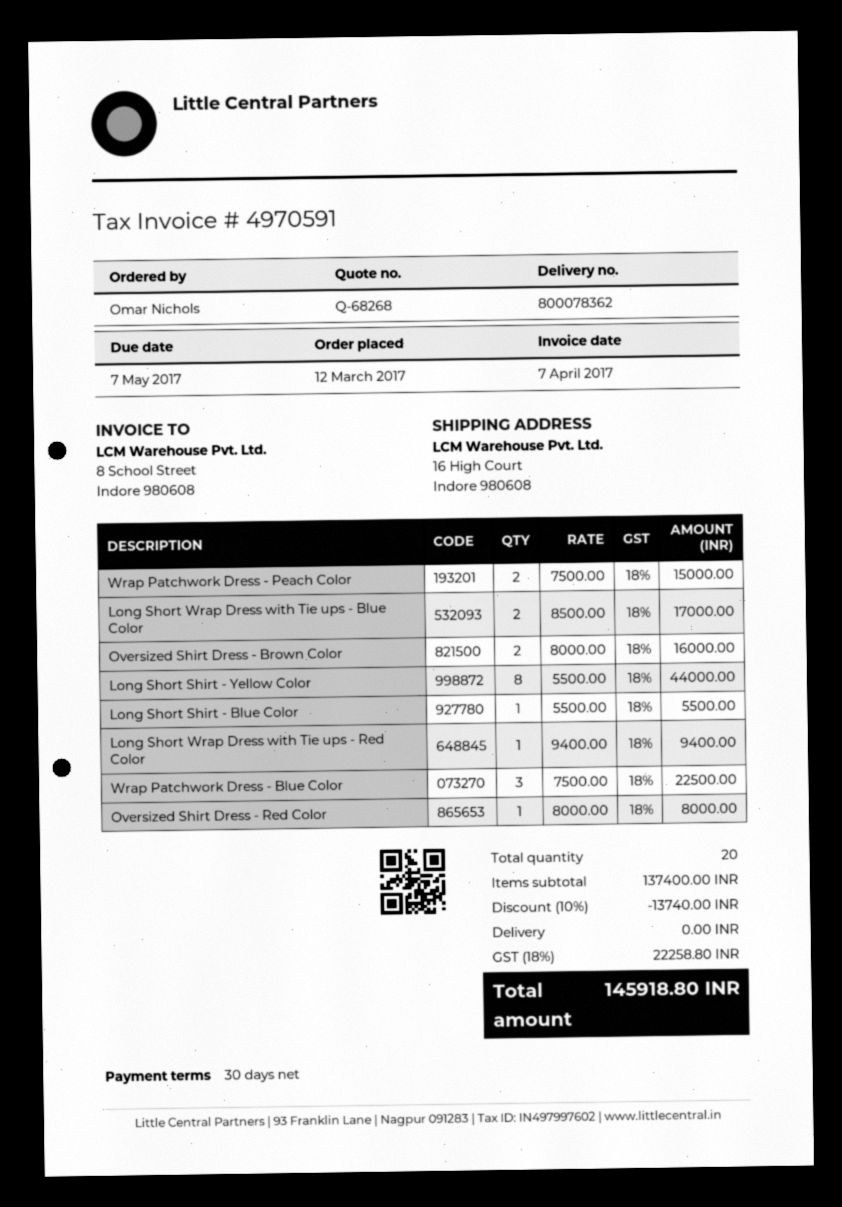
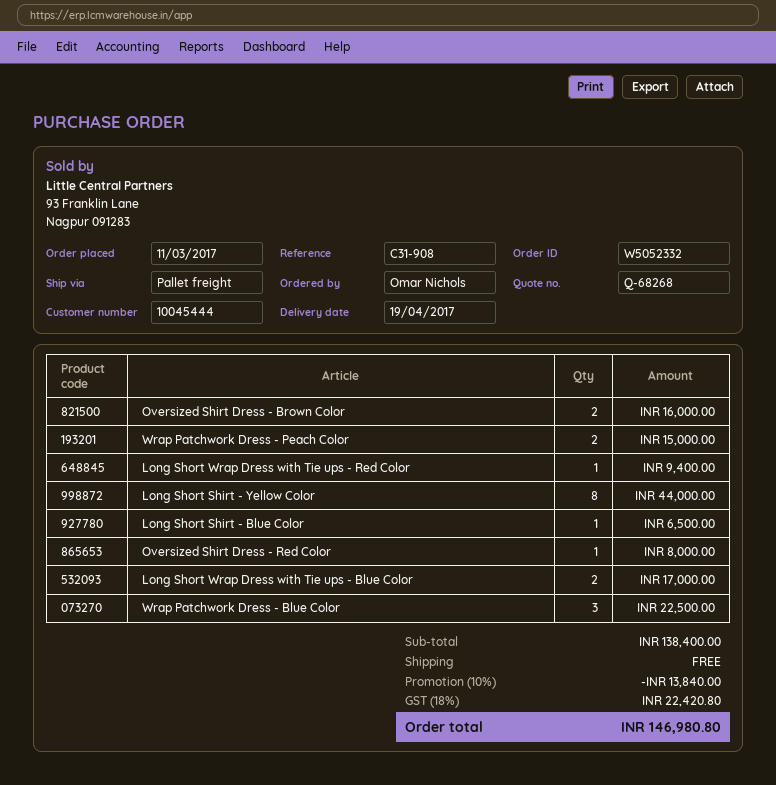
order date: 2017-03-12 -> 2017-03-11
Long Short Shirt - Blue Color: 1 for 5500.00 -> 1 for 6500.00
subtotal: 137400.00 -> 138400.00
discount: 10% = 13740.00 -> 10% = 13840.00
tax: 18% = 22258.80 -> 18% = 22420.80
total: 145918.80 -> 146980.80

